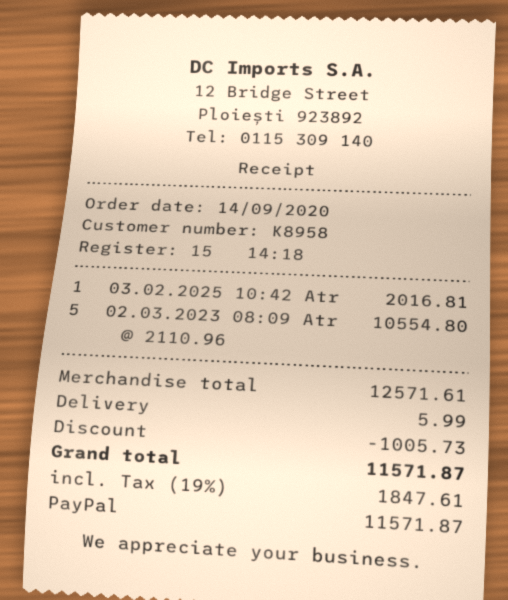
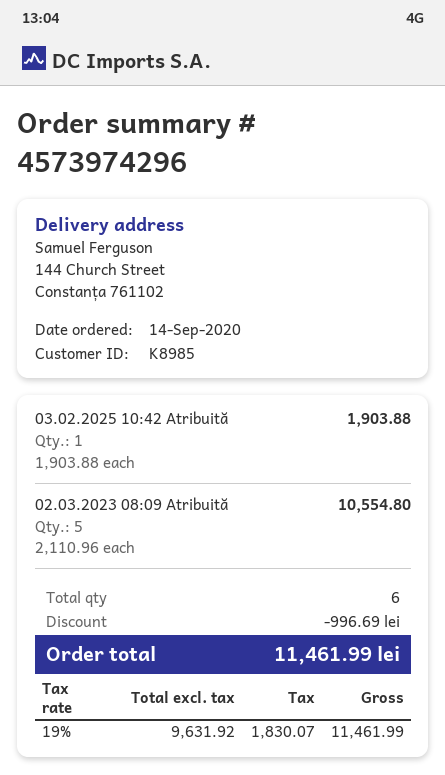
customer number: K8958 -> K8985
03.02.2025 10:42 Atr: 1 x 2016.81 = 2016.81 -> 1 x 1903.88 = 1903.88
discount: 1005.73 -> 996.69
shipping: 5.99 -> none
tax: 19% = 1847.61 -> 19% = 1830.07
total: 11571.87 -> 11461.99

